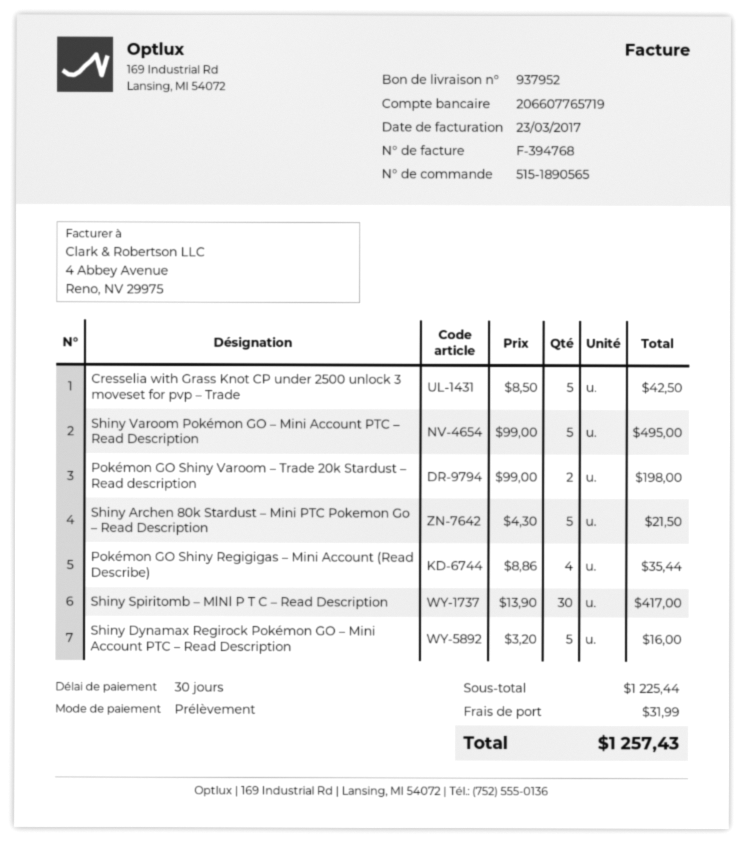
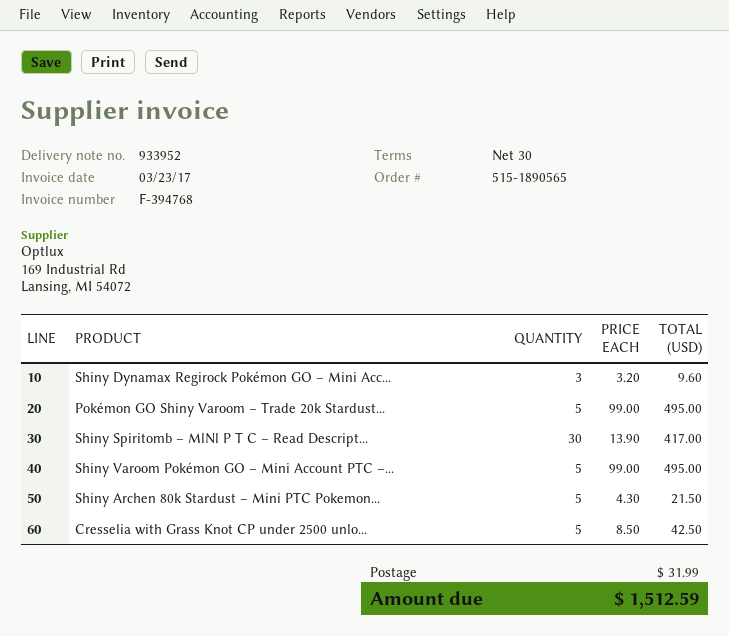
delivery note number: 937952 -> 933952
Pokémon GO Shiny Varoom – Trade 20k Stardust – Read description: 2 x 99.00 = 198.00 -> 5 x 99.00 = 495.00
Pokémon GO Shiny Regigigas – Mini Account (Read Describe): 4 x 8.86 = 35.44 -> none
Shiny Dynamax Regirock Pokémon GO – Mini Account PTC – Read Description: 5 x 3.20 = 16.00 -> 3 x 3.20 = 9.60
total: 1257.43 -> 1512.59

